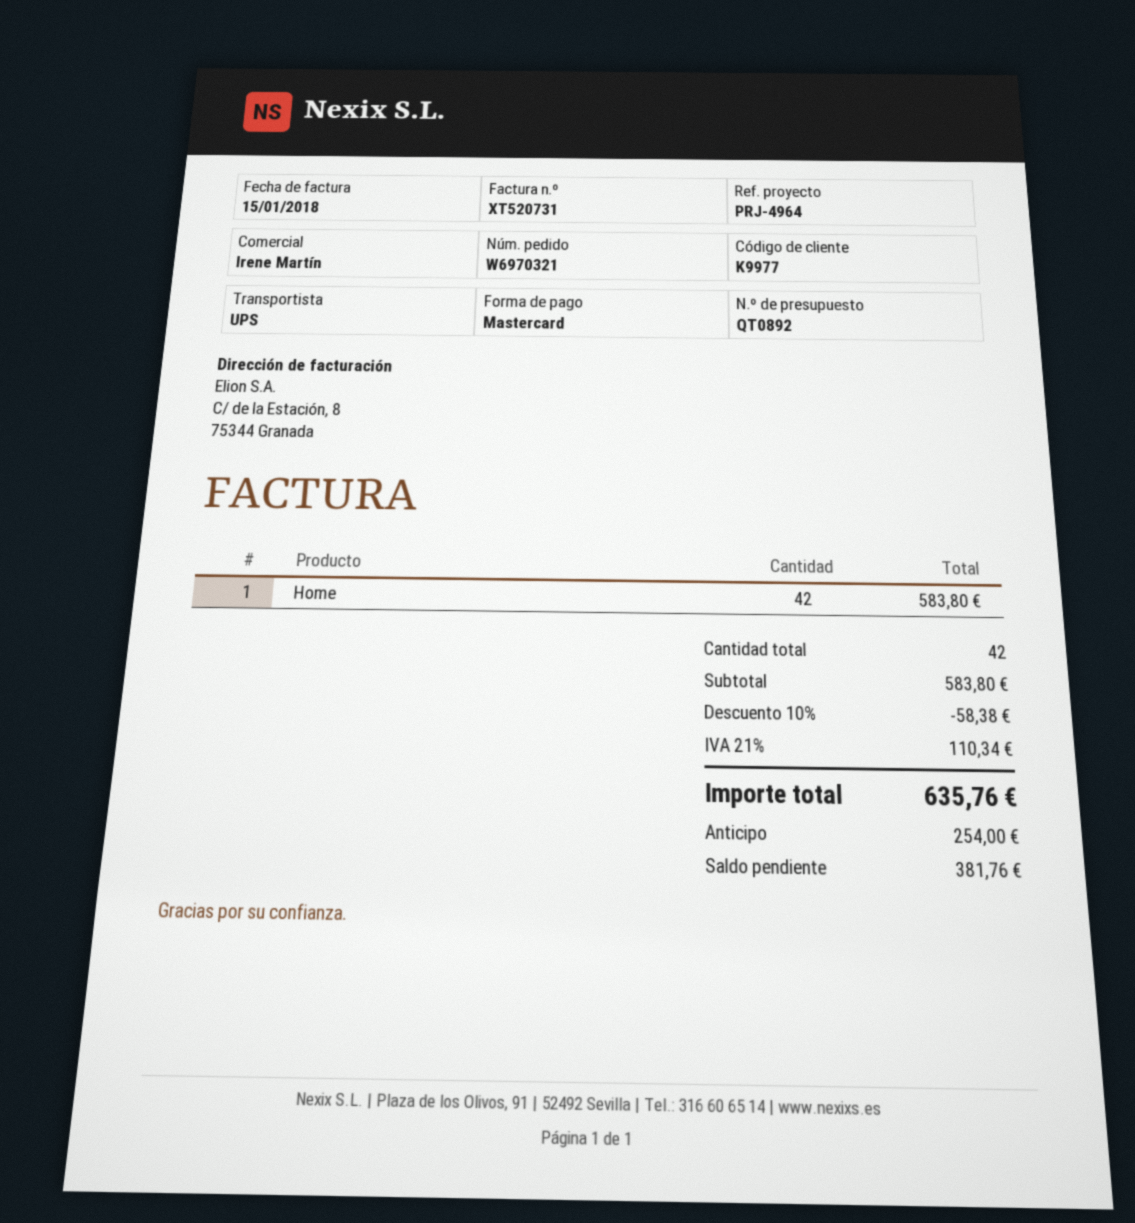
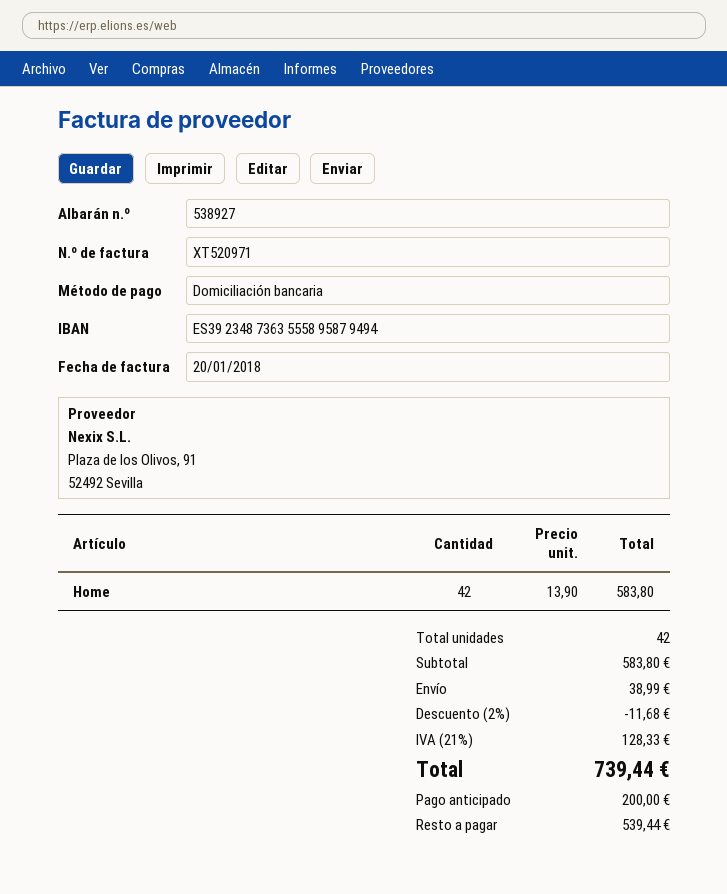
invoice number: XT520731 -> XT520971
invoice date: 2018-01-15 -> 2018-01-20
payment method: Mastercard -> direct debit
discount: 10% = 58.38 -> 2% = 11.68
shipping: none -> 38.99
tax: 21% = 110.34 -> 21% = 128.33
total: 635.76 -> 739.44
deposit: 254.00 -> 200.00
balance: 381.76 -> 539.44

